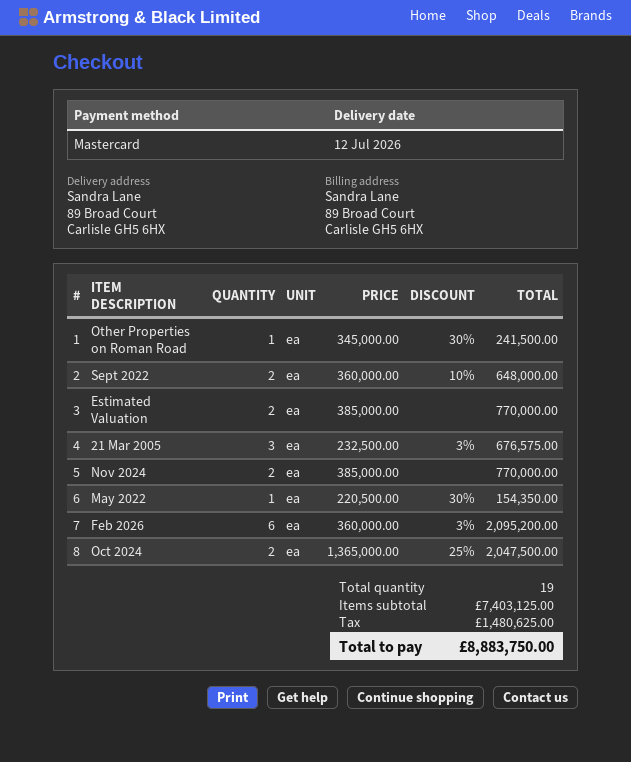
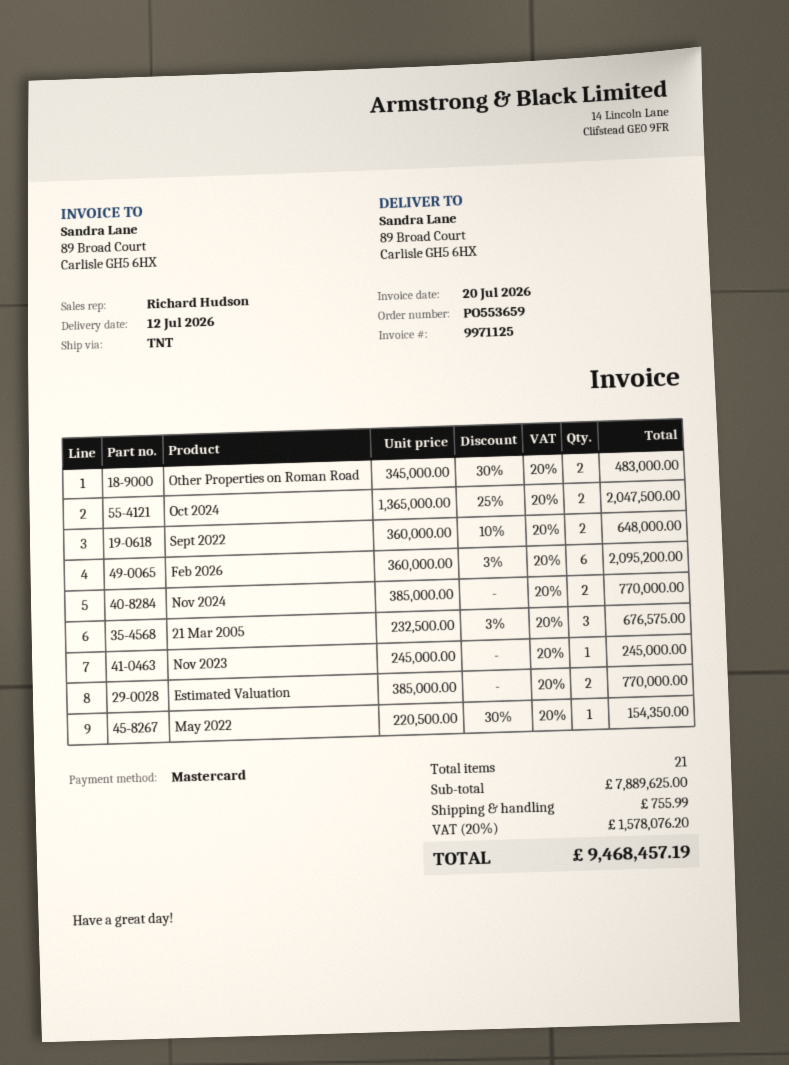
Other Properties on Roman Road: 1 x 345000.00 - 30% = 241500.00 -> 2 x 345000.00 - 30% = 483000.00
Nov 2023: none -> 1 x 245000.00 = 245000.00
total quantity: 19 -> 21
subtotal: 7403125.00 -> 7889625.00
shipping: none -> 755.99
tax: 1480625.00 -> 1578076.20
total: 8883750.00 -> 9468457.19

